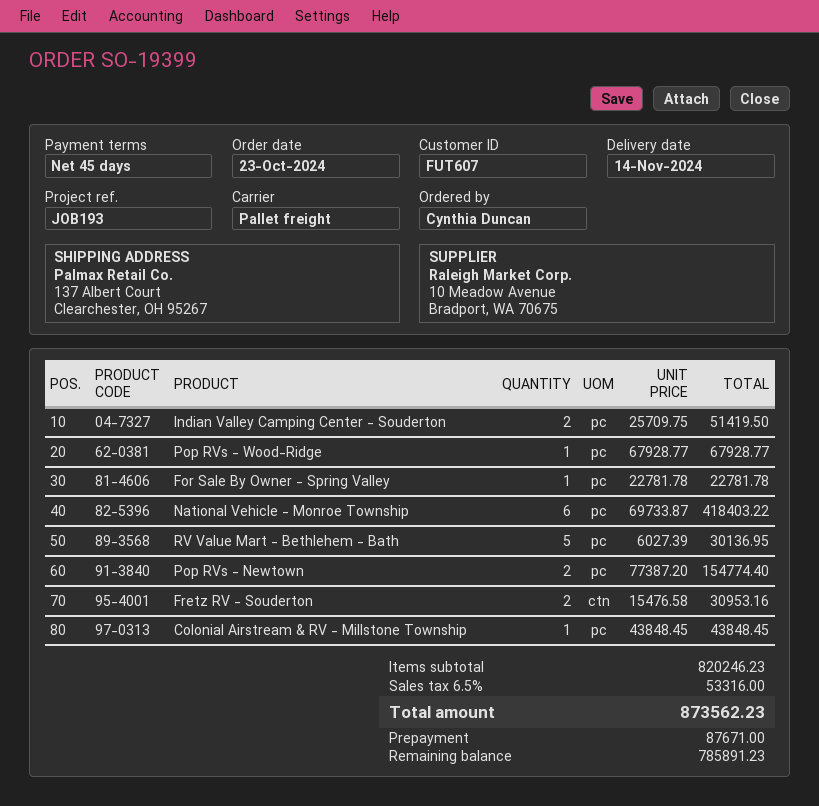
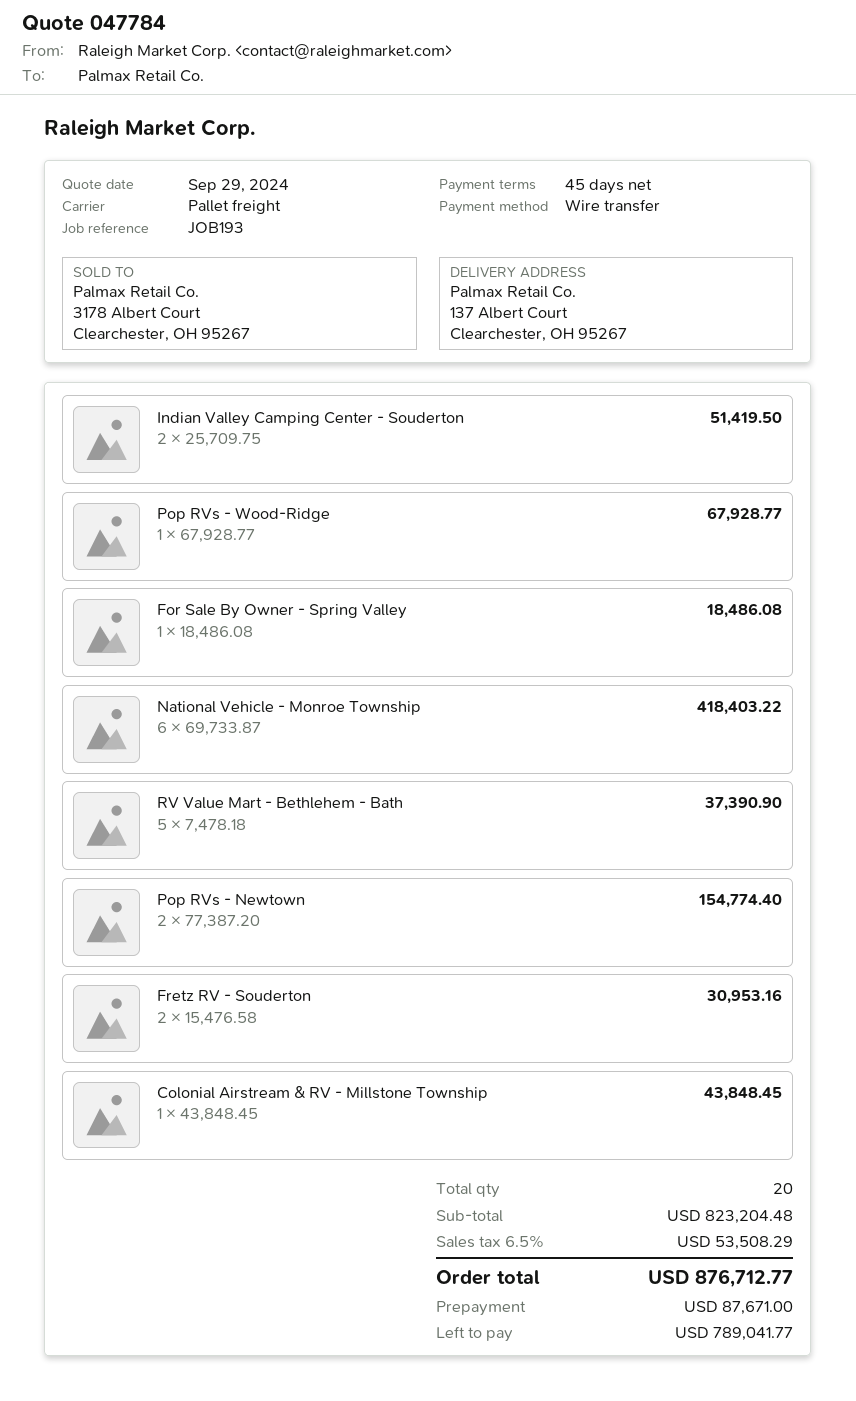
For Sale By Owner - Spring Valley: 1 x 22781.78 = 22781.78 -> 1 x 18486.08 = 18486.08
RV Value Mart - Bethlehem - Bath: 5 x 6027.39 = 30136.95 -> 5 x 7478.18 = 37390.90
subtotal: 820246.23 -> 823204.48
tax: 6.5% = 53316.00 -> 6.5% = 53508.29
total: 873562.23 -> 876712.77
balance: 785891.23 -> 789041.77

